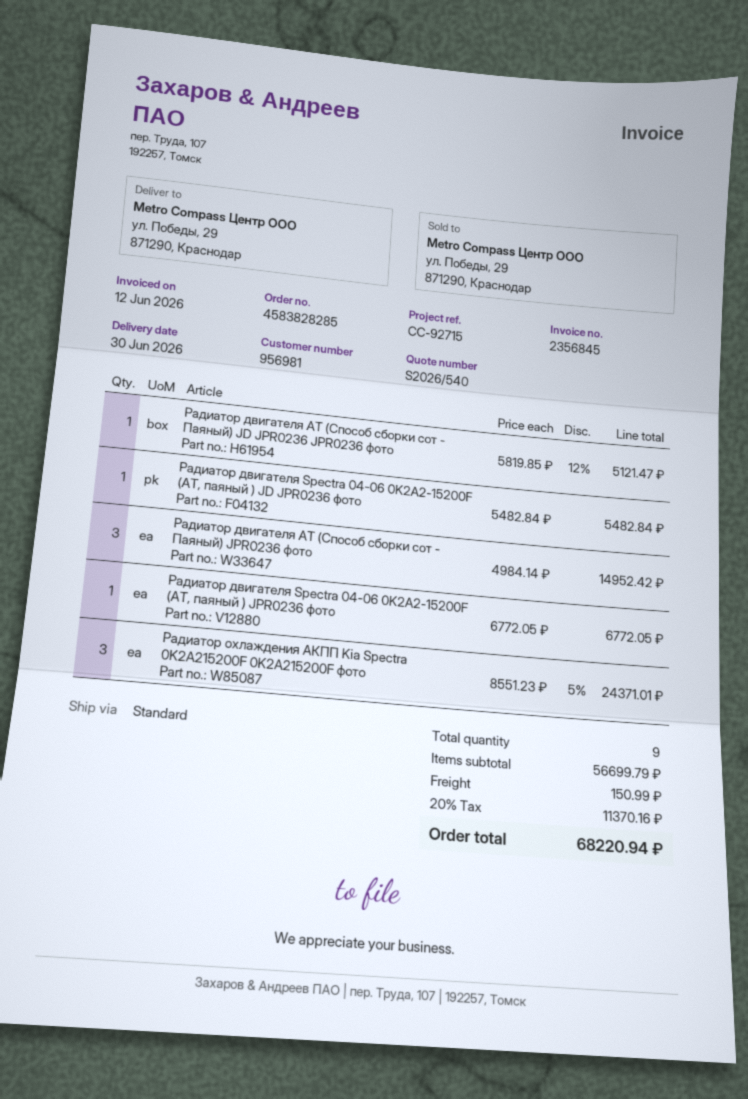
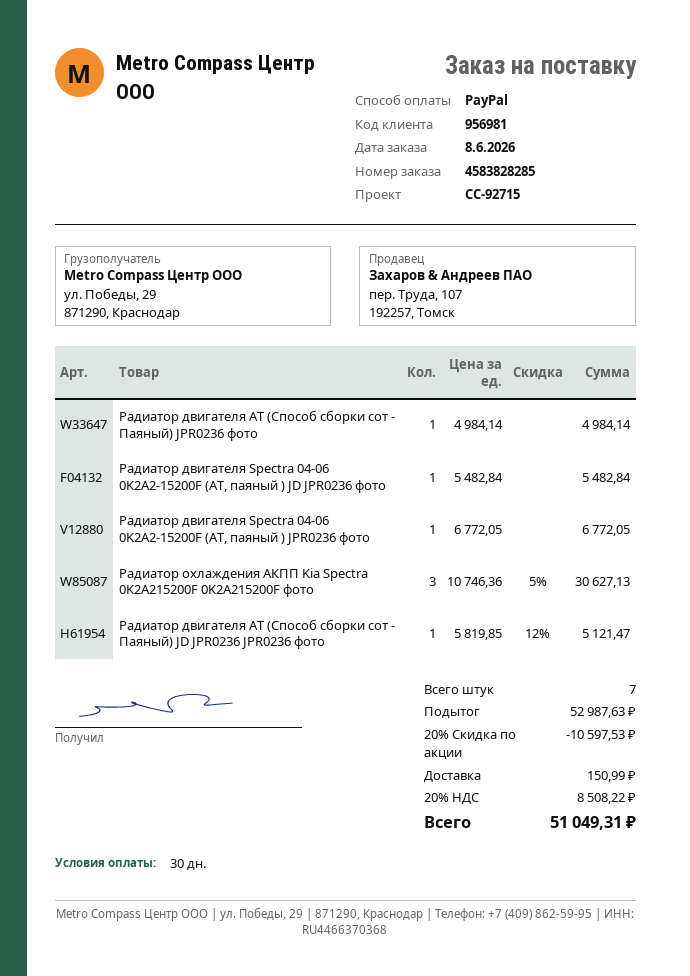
Радиатор двигателя AT (Способ сборки сот - Паяный) JPR0236 фото: 3 x 4984.14 = 14952.42 -> 1 x 4984.14 = 4984.14
Радиатор охлаждения АКПП Kia Spectra 0K2A215200F 0K2A215200F фото: 3 x 8551.23 - 5% = 24371.01 -> 3 x 10746.36 - 5% = 30627.13
total quantity: 9 -> 7
subtotal: 56699.79 -> 52987.63
discount: none -> 20% = 10597.53
tax: 20% = 11370.16 -> 20% = 8508.22
total: 68220.94 -> 51049.31

